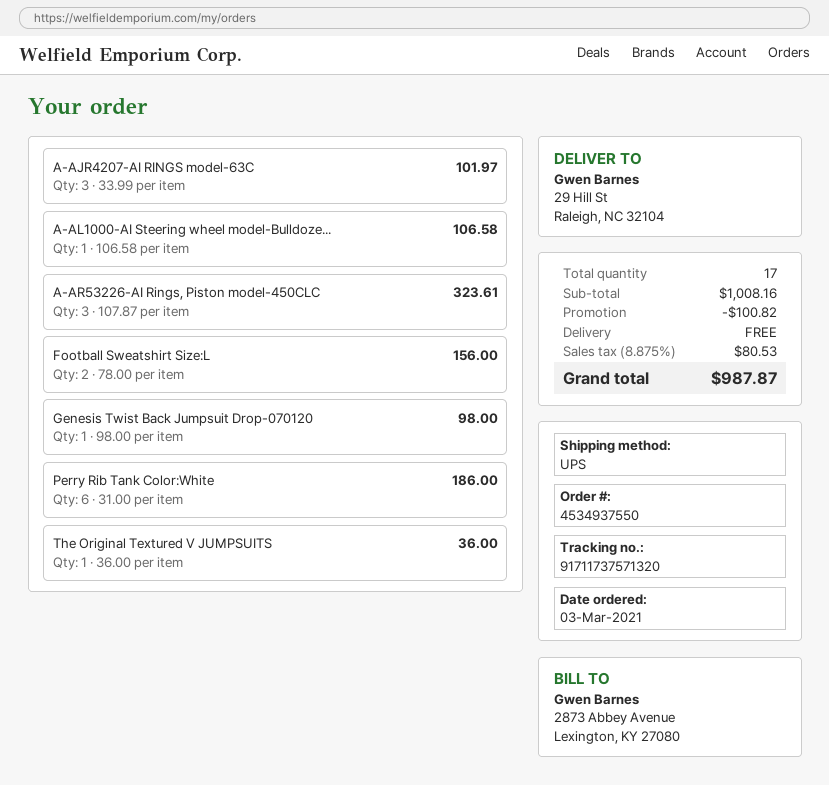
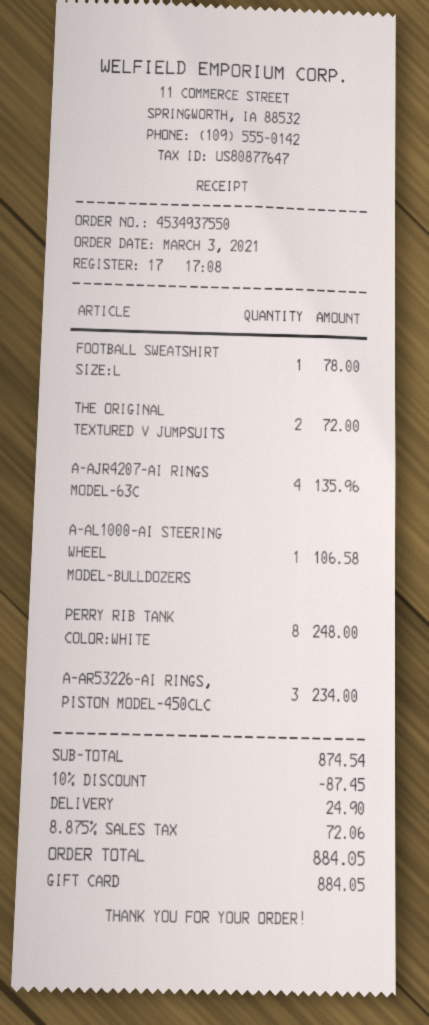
A-AJR4207-AI RINGS model-63C: 3 for 101.97 -> 4 for 135.96
A-AR53226-AI Rings, Piston model-450CLC: 3 for 323.61 -> 3 for 234.00
Football Sweatshirt Size:L: 2 for 156.00 -> 1 for 78.00
Genesis Twist Back Jumpsuit Drop-070120: 1 for 98.00 -> none
Perry Rib Tank Color:White: 6 for 186.00 -> 8 for 248.00
The Original Textured V JUMPSUITS: 1 for 36.00 -> 2 for 72.00
subtotal: 1008.16 -> 874.54
discount: 100.82 -> 87.45
shipping: 0.00 -> 24.90
tax: 8.875% = 80.53 -> 8.875% = 72.06
total: 987.87 -> 884.05

